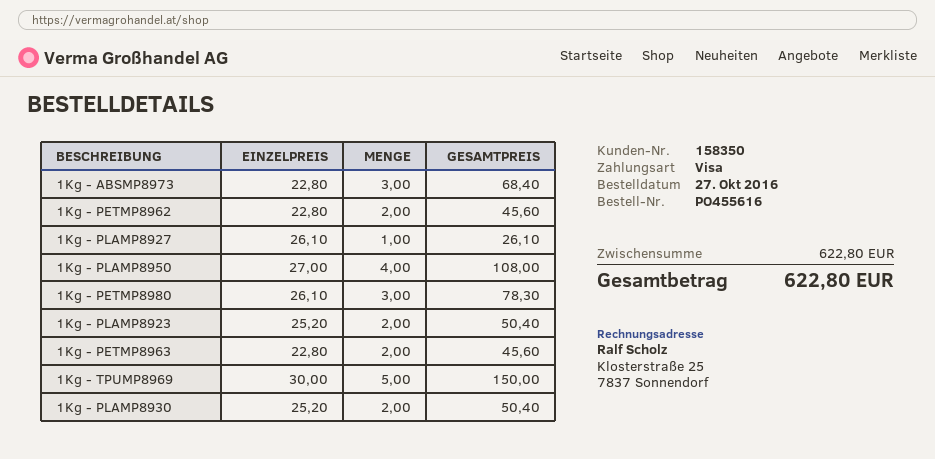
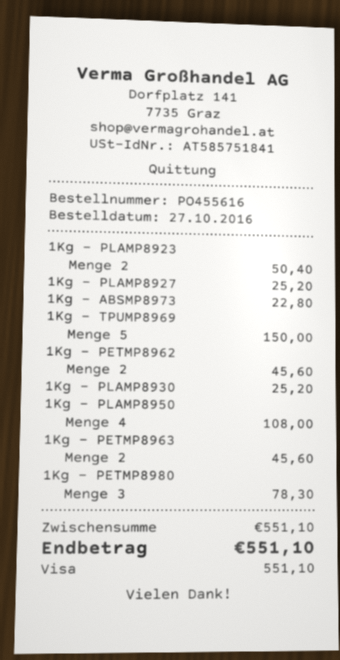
1Kg - ABSMP8973: 3 for 68.40 -> 1 for 22.80
1Kg - PLAMP8927: 1 for 26.10 -> 1 for 25.20
1Kg - PLAMP8930: 2 for 50.40 -> 1 for 25.20
subtotal: 622.80 -> 551.10
total: 622.80 -> 551.10

